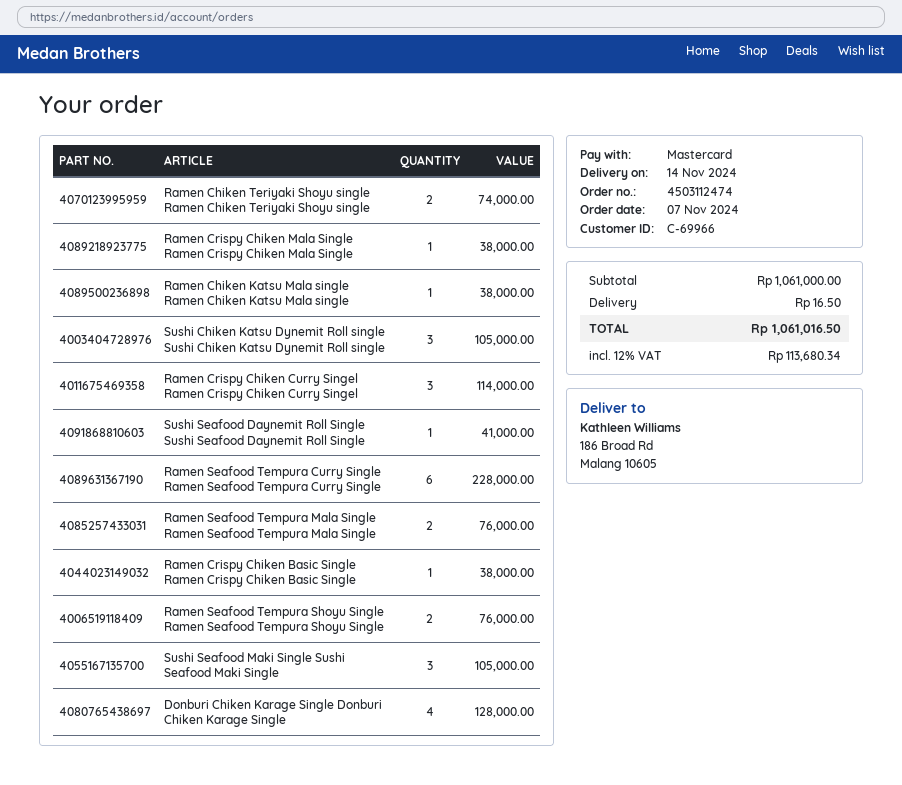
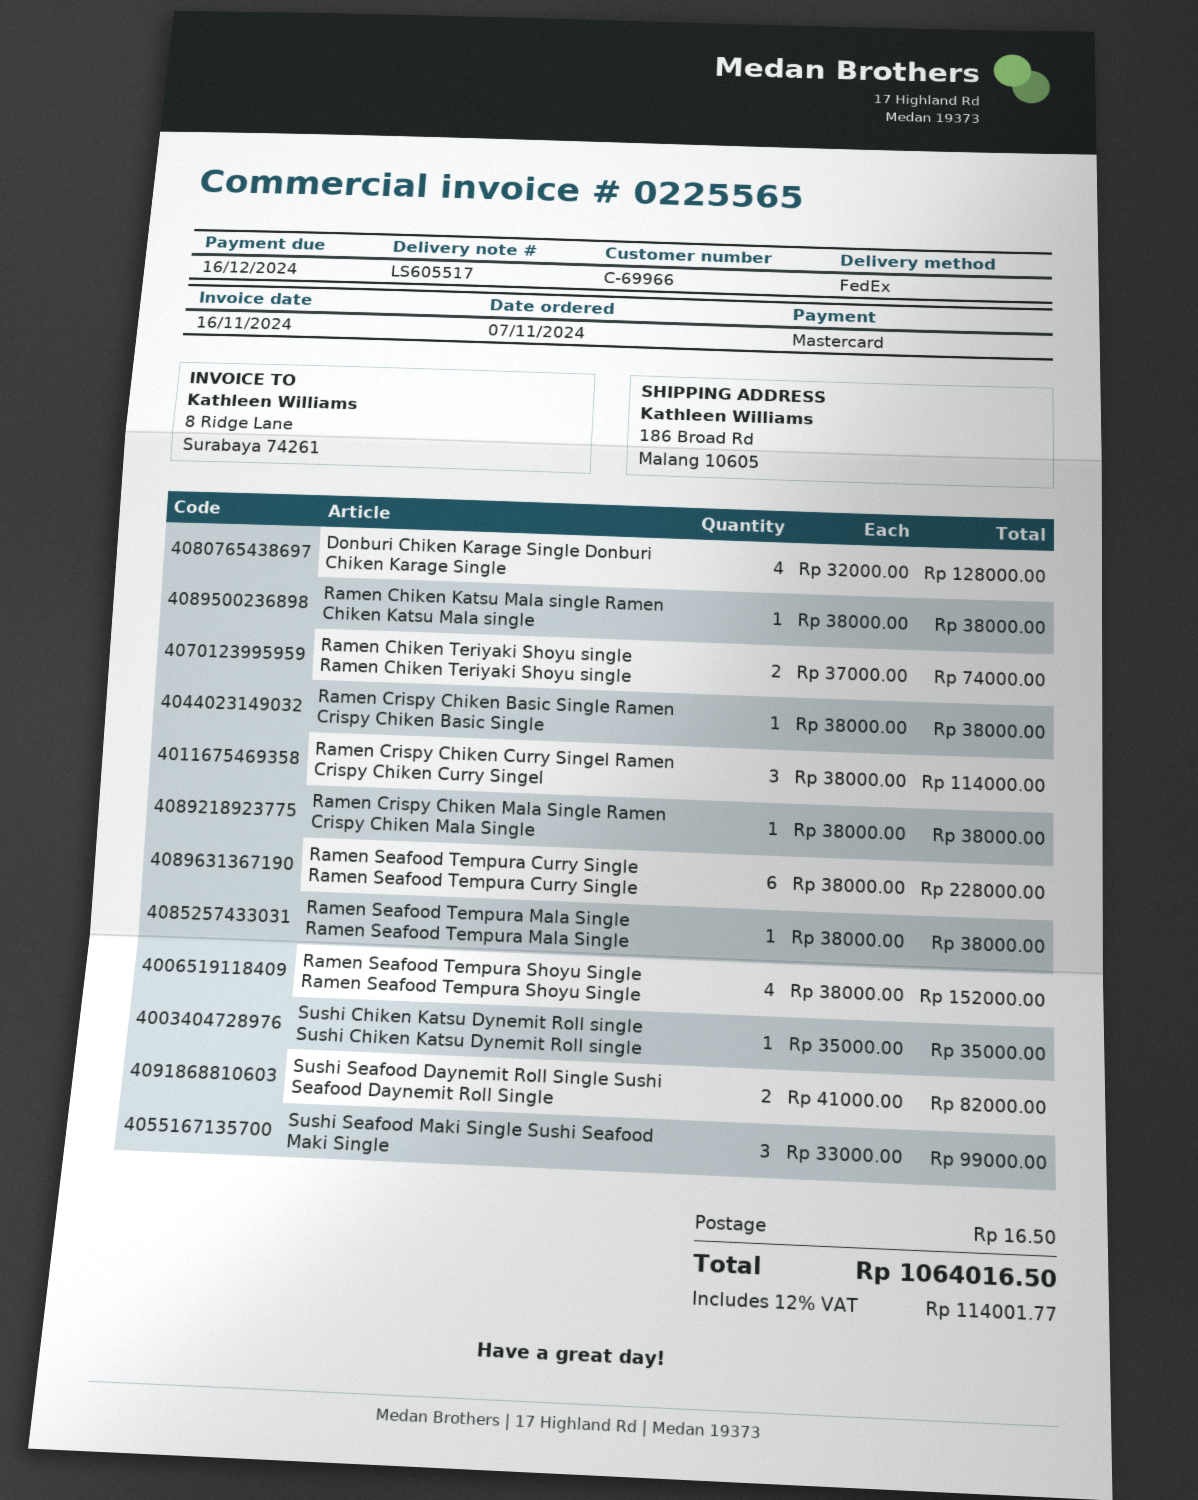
Sushi Chiken Katsu Dynemit Roll single Sushi Chiken Katsu Dynemit Roll single: 3 for 105000.00 -> 1 for 35000.00
Sushi Seafood Daynemit Roll Single Sushi Seafood Daynemit Roll Single: 1 for 41000.00 -> 2 for 82000.00
Ramen Seafood Tempura Mala Single Ramen Seafood Tempura Mala Single: 2 for 76000.00 -> 1 for 38000.00
Ramen Seafood Tempura Shoyu Single Ramen Seafood Tempura Shoyu Single: 2 for 76000.00 -> 4 for 152000.00
Sushi Seafood Maki Single Sushi Seafood Maki Single: 3 for 105000.00 -> 3 for 99000.00
tax: 12% = 113680.34 -> 12% = 114001.77
total: 1061016.50 -> 1064016.50

